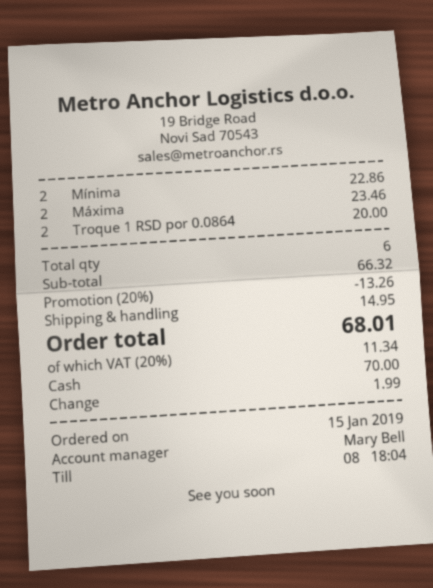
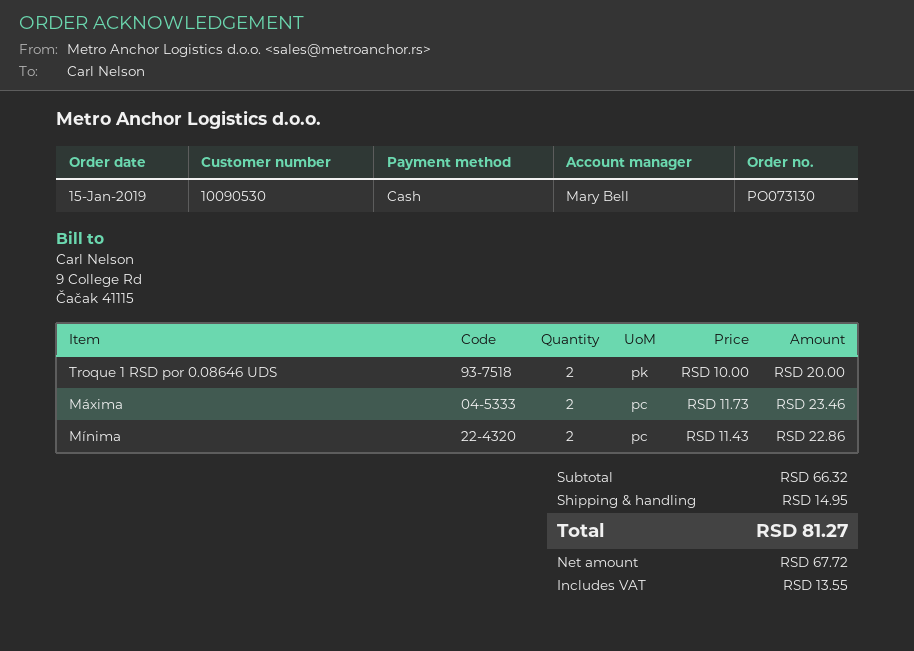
discount: 20% = 13.26 -> none
tax: 11.34 -> 13.55
total: 68.01 -> 81.27

